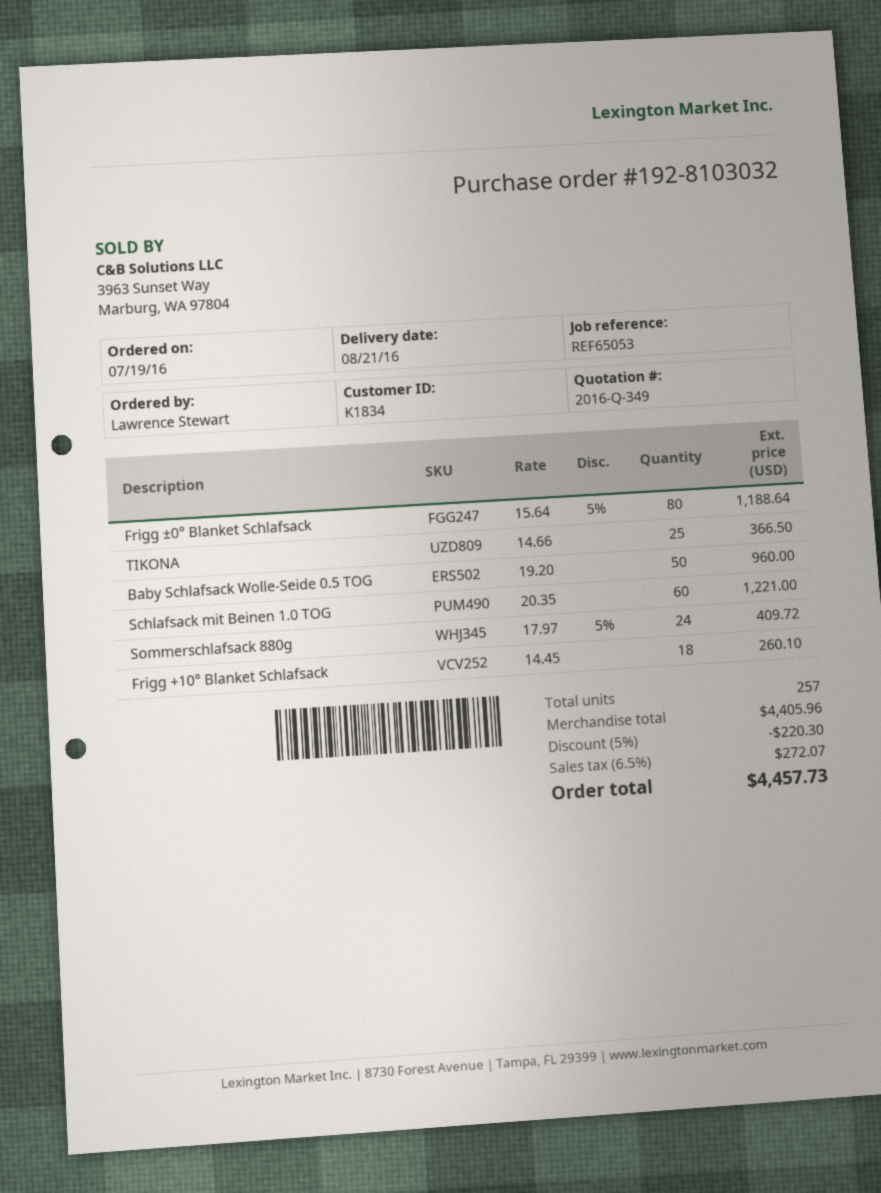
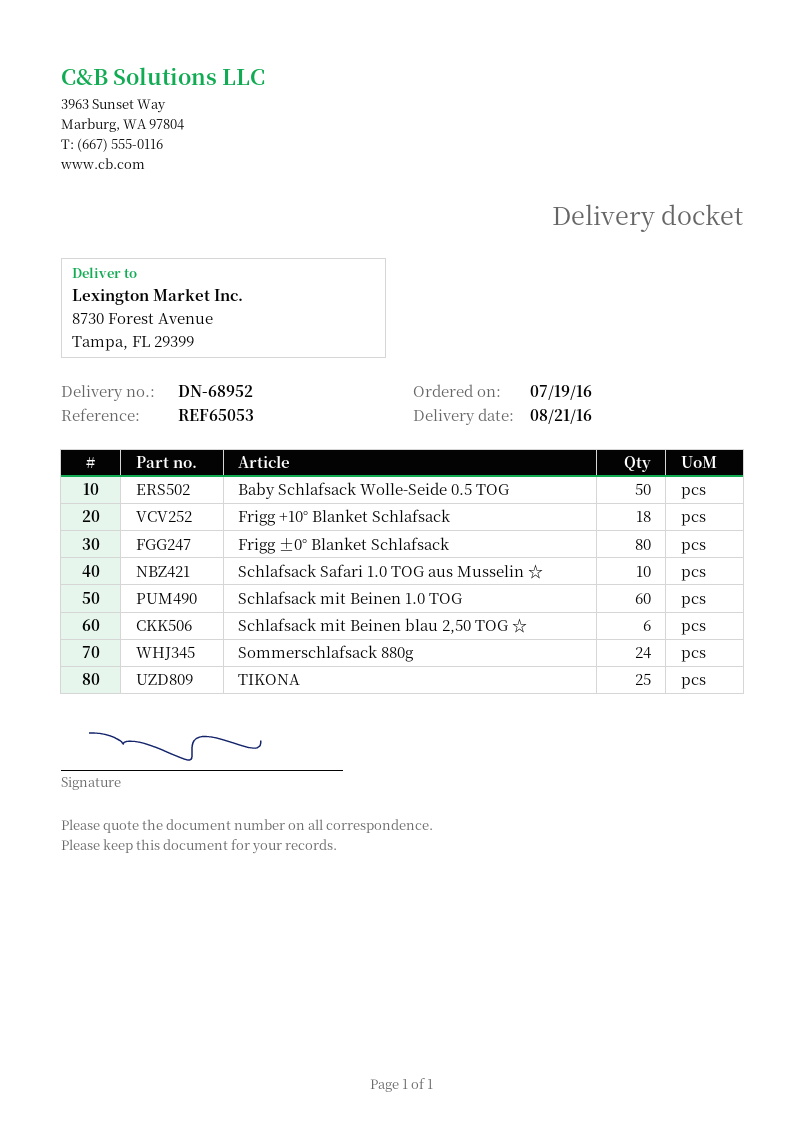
Schlafsack Safari 1.0 TOG aus Musselin ☆: none -> 10
Schlafsack mit Beinen blau 2,50 TOG ☆: none -> 6

